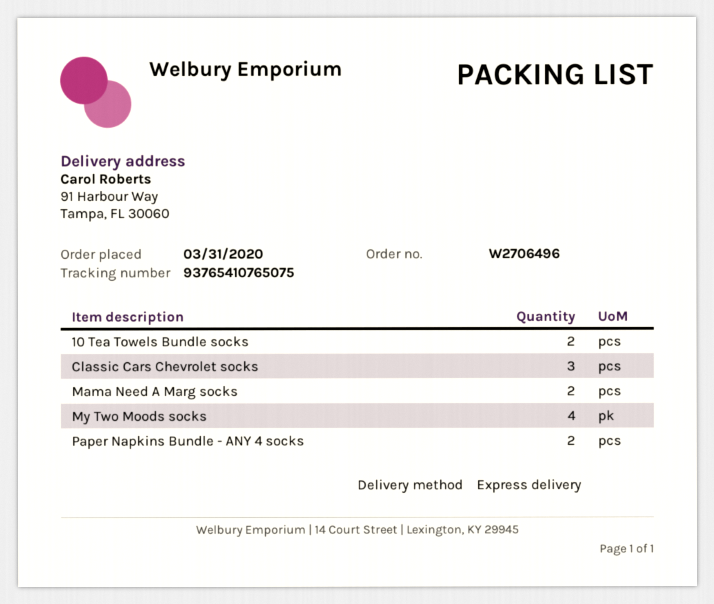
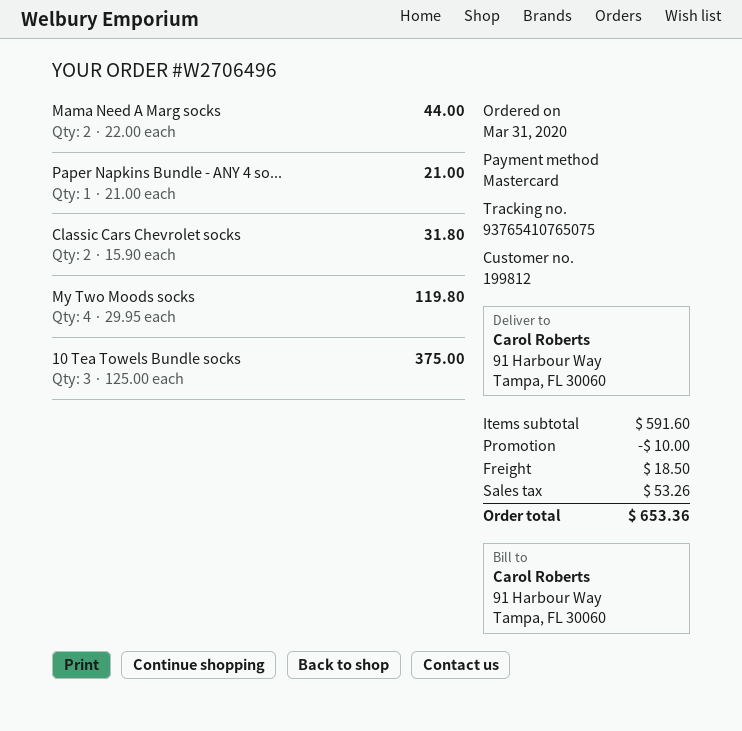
10 Tea Towels Bundle socks: 2 -> 3
Classic Cars Chevrolet socks: 3 -> 2
Paper Napkins Bundle - ANY 4 socks: 2 -> 1

